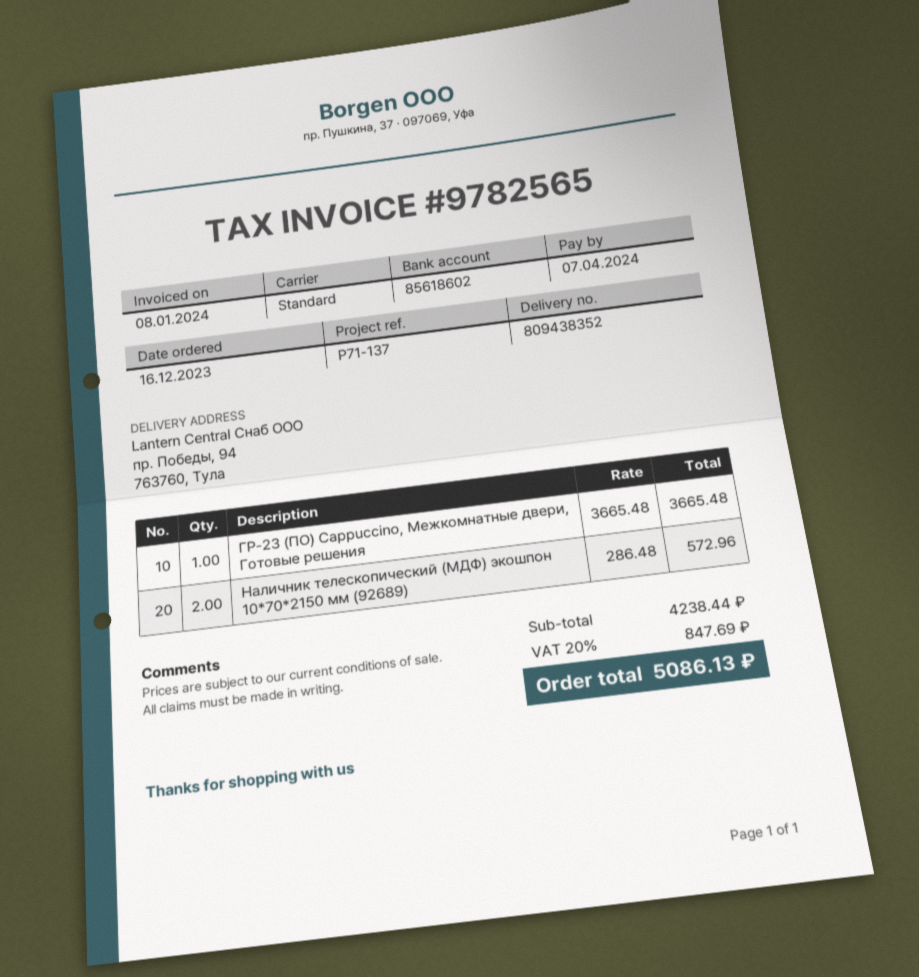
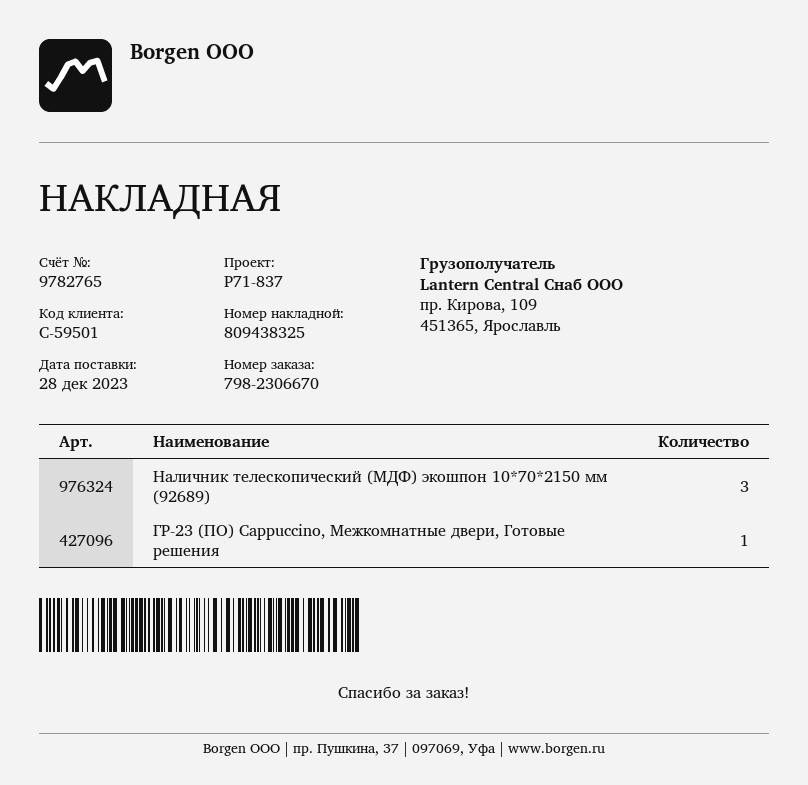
delivery note number: 809438352 -> 809438325
invoice number: 9782565 -> 9782765
reference: P71-137 -> P71-837
ship to: пр. Победы, 94, 763760, Тула -> пр. Кирова, 109, 451365, Ярославль
Наличник телескопический (МДФ) экошпон 10*70*2150 мм (92689): 2 -> 3

